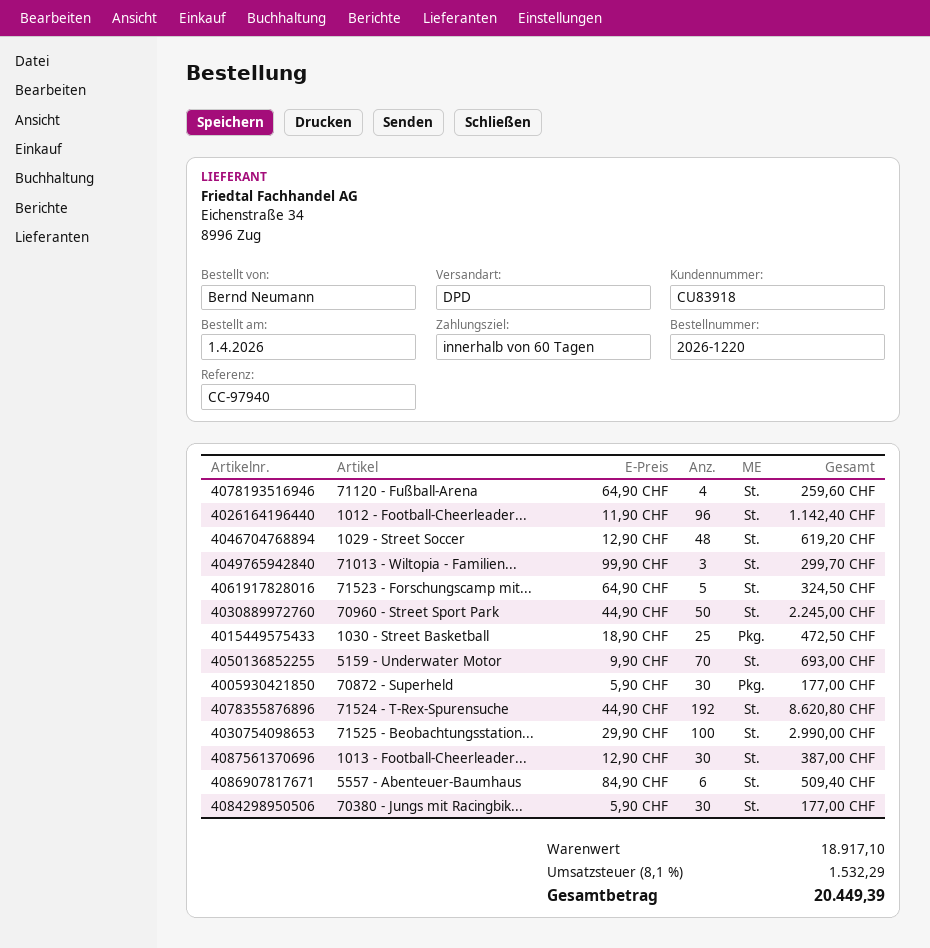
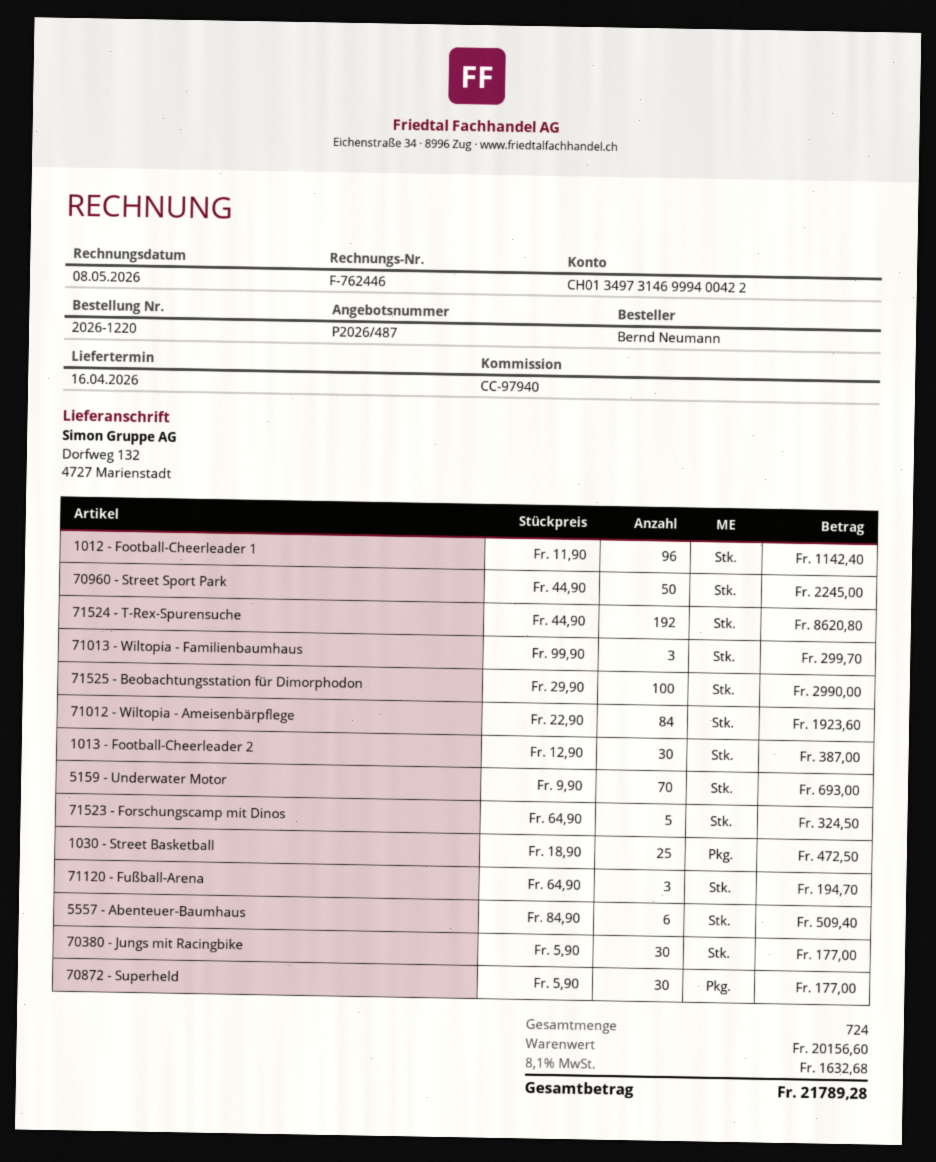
71120 - Fußball-Arena: 4 x 64.90 = 259.60 -> 3 x 64.90 = 194.70
1029 - Street Soccer: 48 x 12.90 = 619.20 -> none
71012 - Wiltopia - Ameisenbärpflege: none -> 84 x 22.90 = 1923.60
subtotal: 18917.10 -> 20156.60
tax: 8.1% = 1532.29 -> 8.1% = 1632.68
total: 20449.39 -> 21789.28

